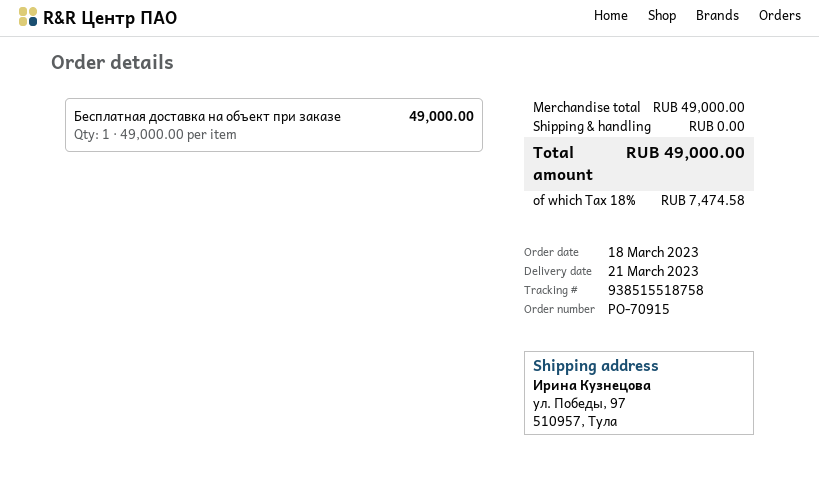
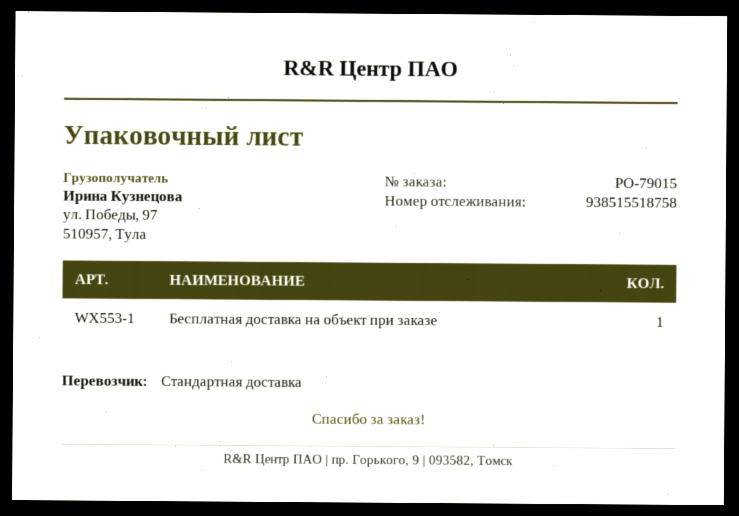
order number: PO-70915 -> PO-79015

